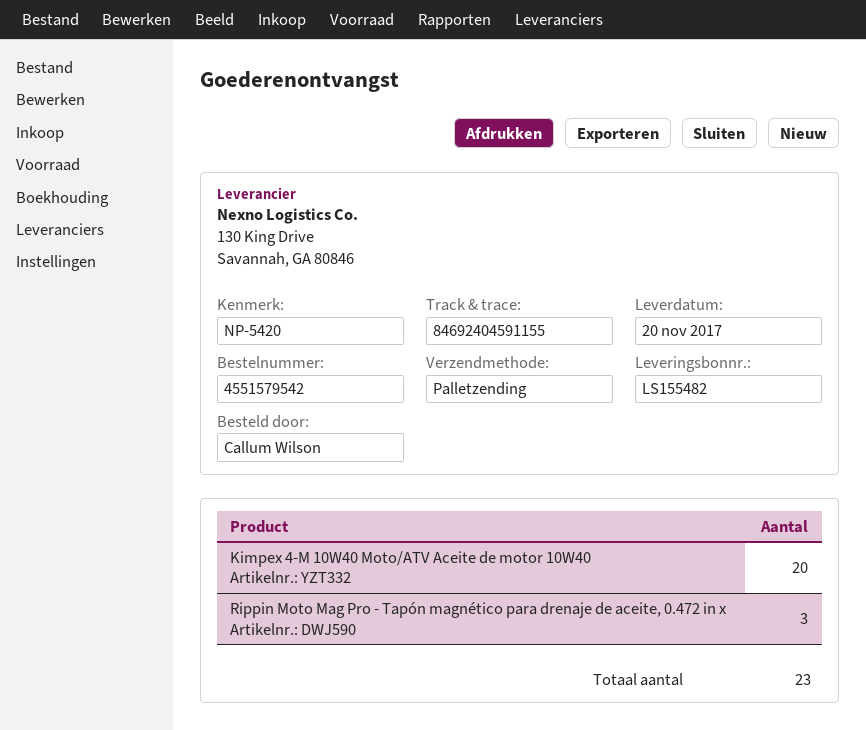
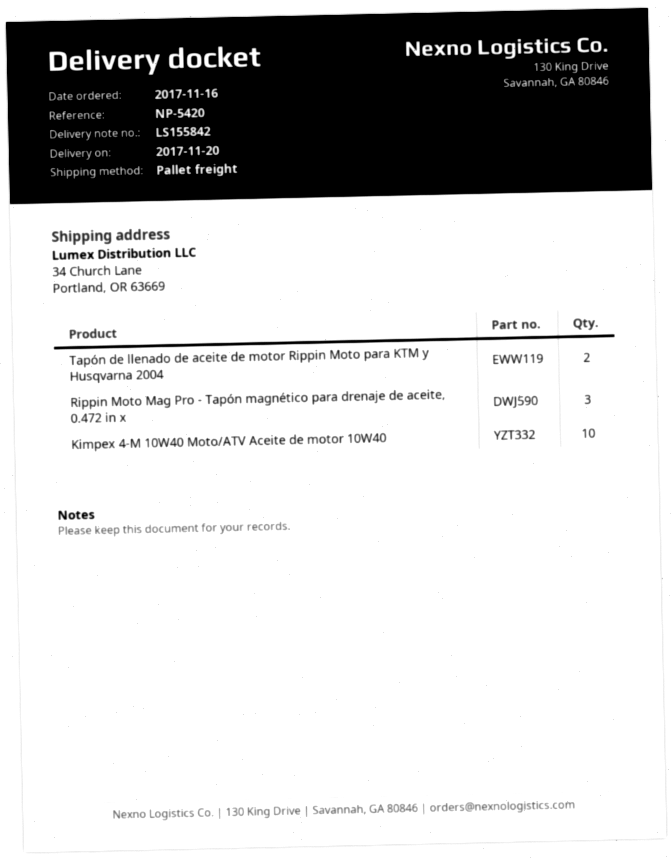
delivery note number: LS155482 -> LS155842
Kimpex 4-M 10W40 Moto/ATV Aceite de motor 10W40: 20 -> 10
Tapón de llenado de aceite de motor Rippin Moto para KTM y Husqvarna 2004: none -> 2

